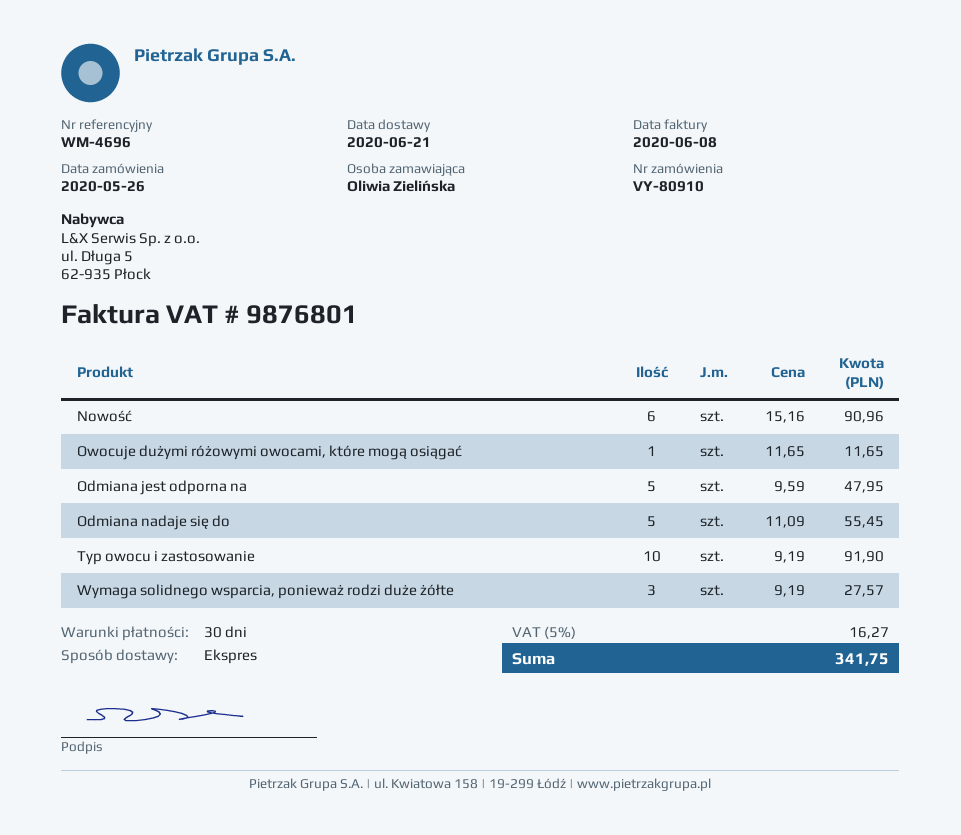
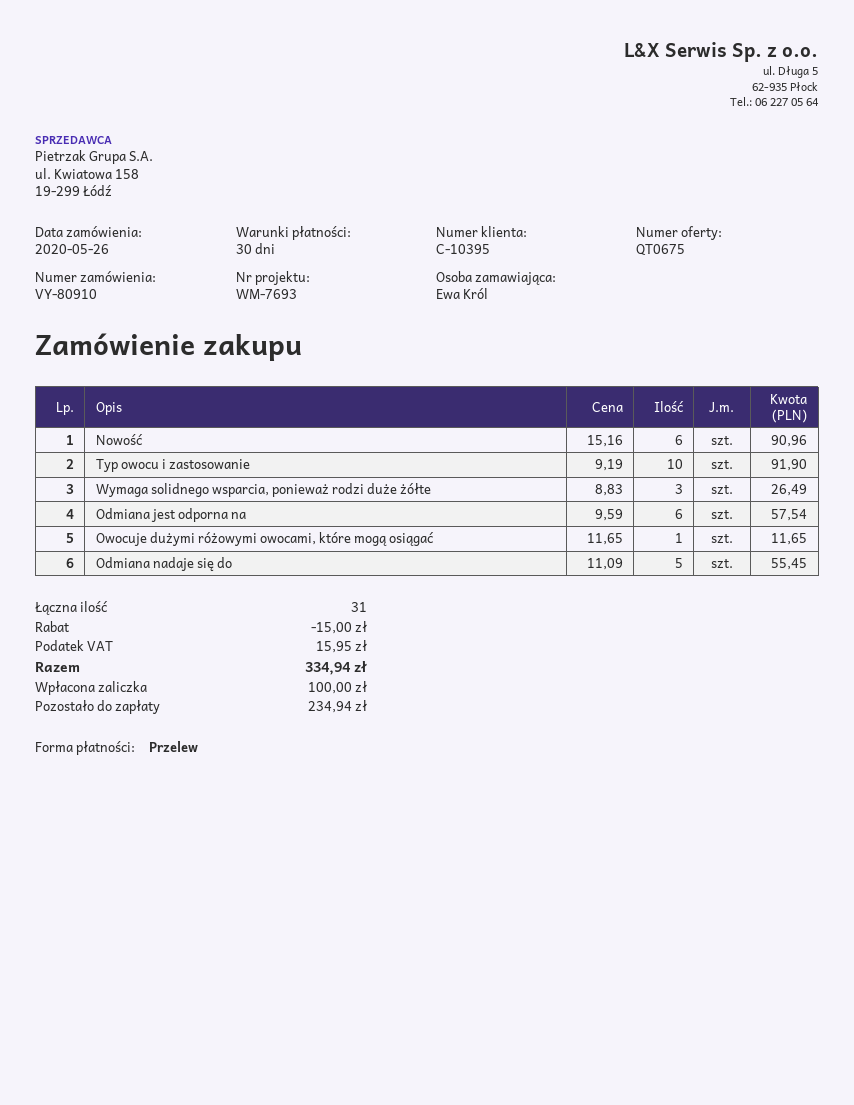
reference: WM-4696 -> WM-7693
ordered by: Oliwia Zielińska -> Ewa Król
Odmiana jest odporna na: 5 x 9.59 = 47.95 -> 6 x 9.59 = 57.54
Wymaga solidnego wsparcia, ponieważ rodzi duże żółte: 3 x 9.19 = 27.57 -> 3 x 8.83 = 26.49
discount: none -> 15.00
tax: 16.27 -> 15.95
total: 341.75 -> 334.94

